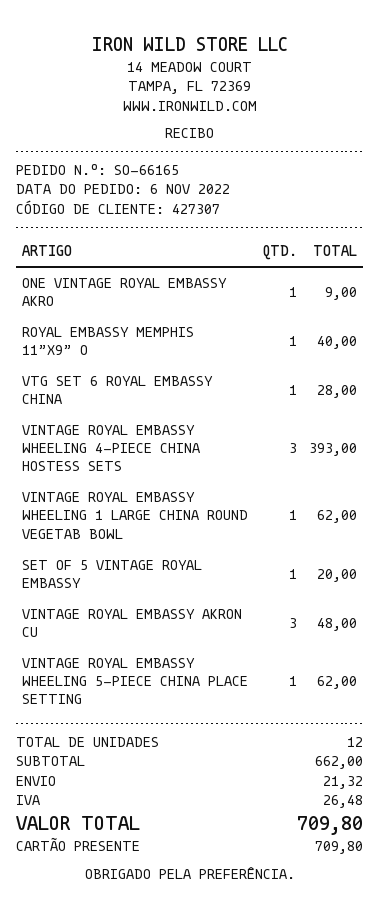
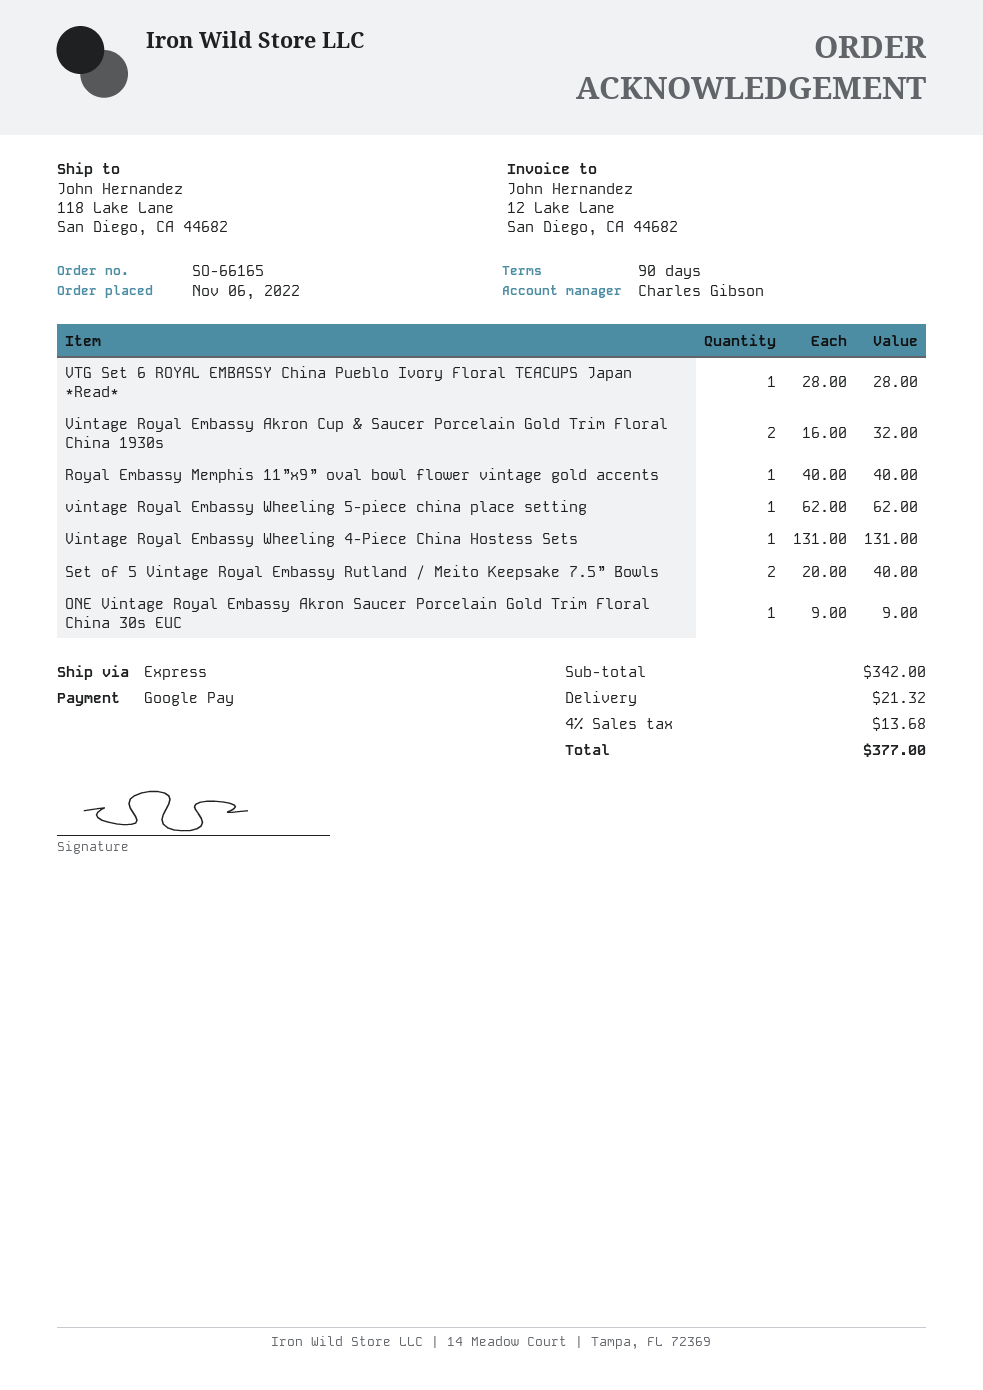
payment method: gift card -> Google Pay
VINTAGE ROYAL EMBASSY WHEELING 4-PIECE CHINA HOSTESS SETS: 3 for 393.00 -> 1 for 131.00
VINTAGE ROYAL EMBASSY WHEELING 1 LARGE CHINA ROUND VEGETAB BOWL: 1 for 62.00 -> none
SET OF 5 VINTAGE ROYAL EMBASSY: 1 for 20.00 -> 2 for 40.00
VINTAGE ROYAL EMBASSY AKRON CU: 3 for 48.00 -> 2 for 32.00
subtotal: 662.00 -> 342.00
tax: 26.48 -> 13.68
total: 709.80 -> 377.00

